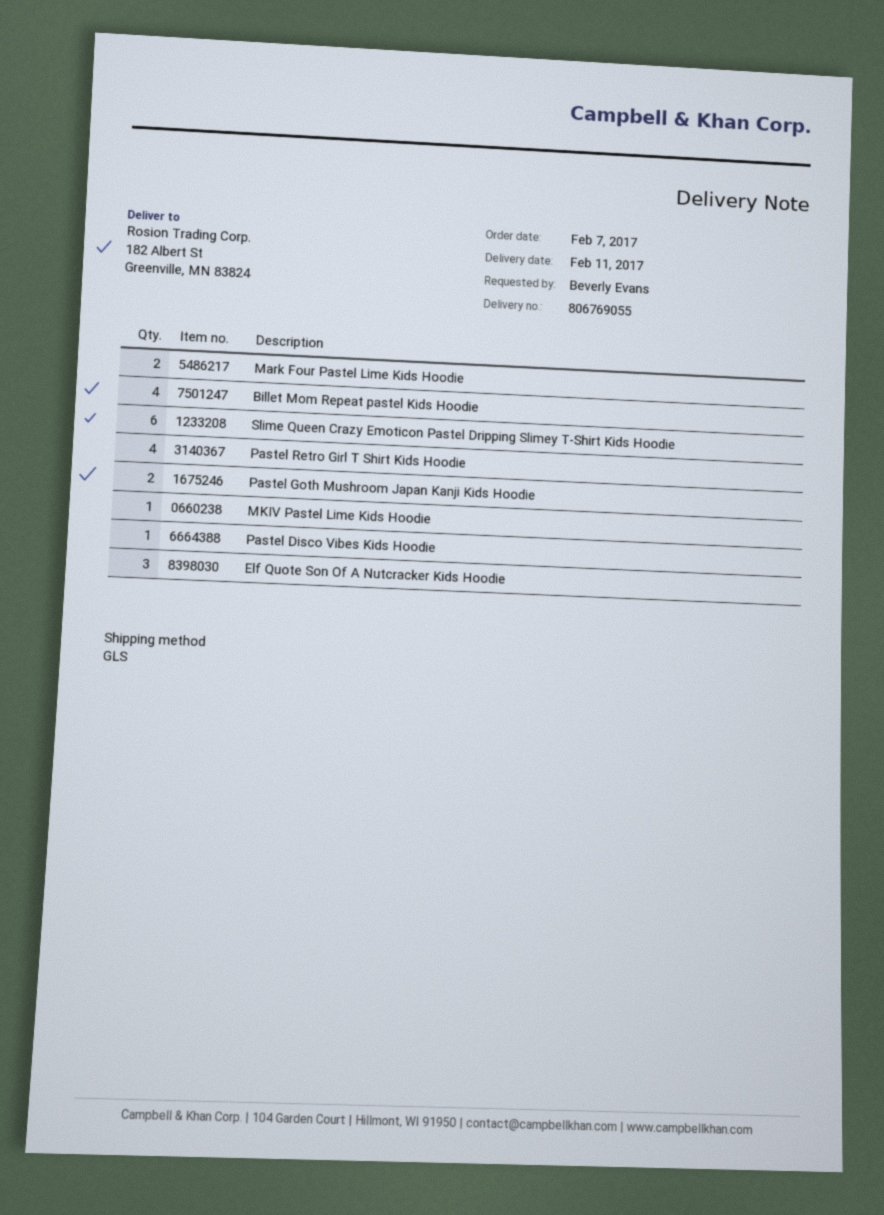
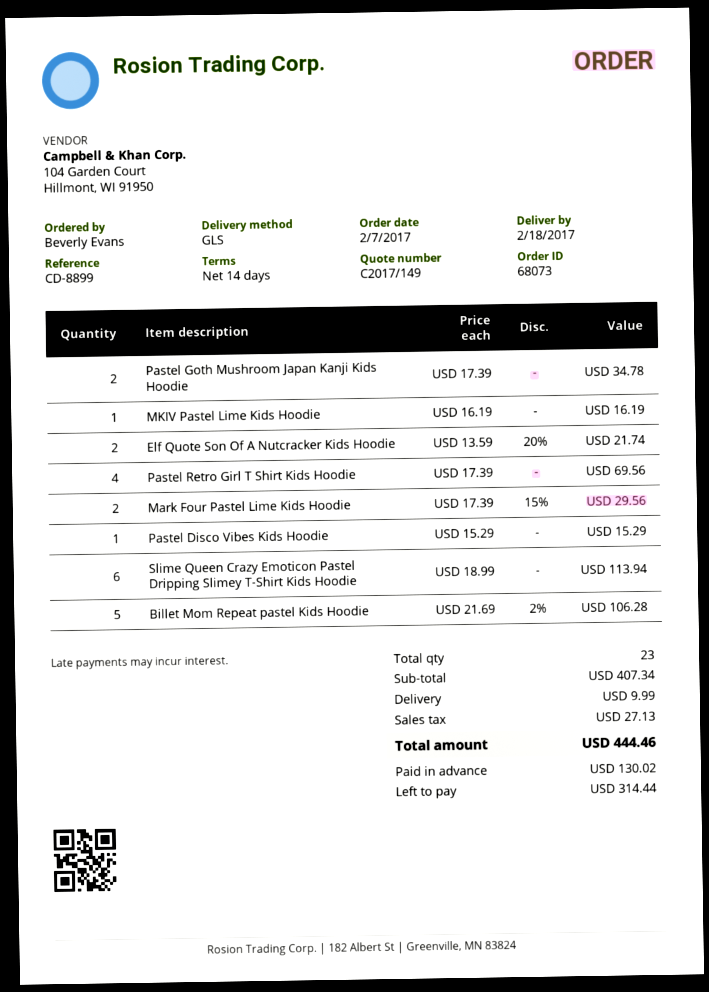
delivery date: 2017-02-11 -> 2017-02-18
Billet Mom Repeat pastel Kids Hoodie: 4 -> 5
Elf Quote Son Of A Nutcracker Kids Hoodie: 3 -> 2

